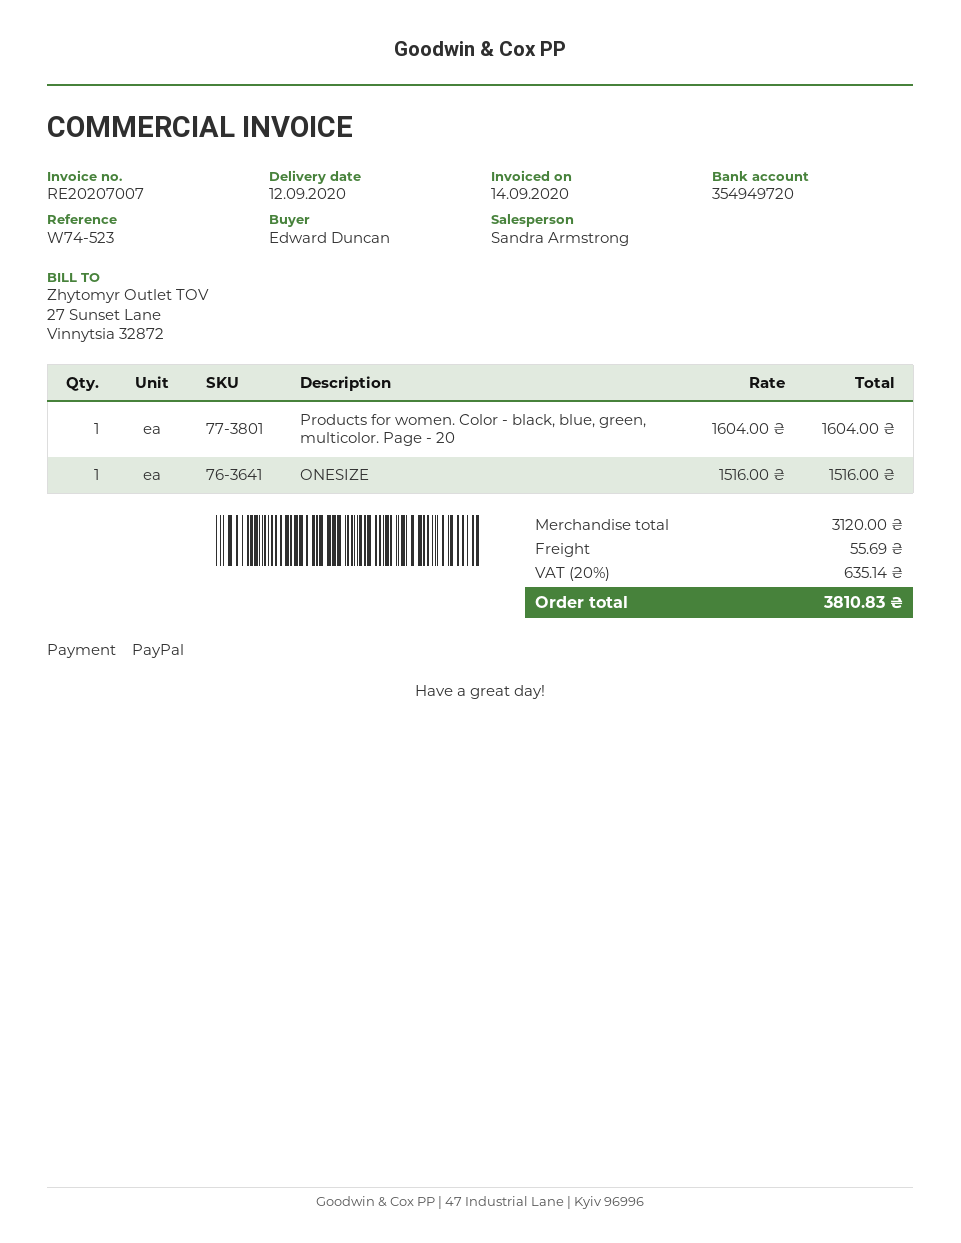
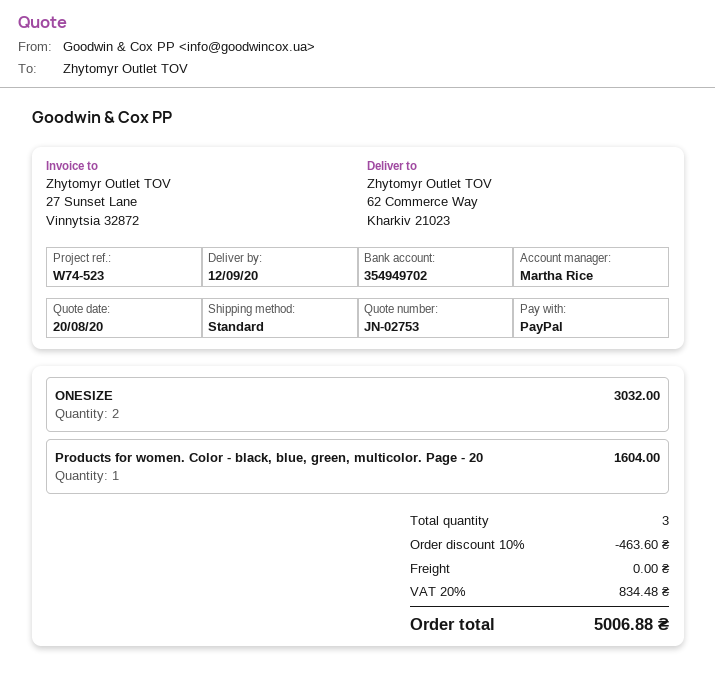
sales rep: Sandra Armstrong -> Martha Rice
bank account: 354949720 -> 354949702
ONESIZE: 1 for 1516.00 -> 2 for 3032.00
discount: none -> 10% = 463.60
shipping: 55.69 -> 0.00
tax: 20% = 635.14 -> 20% = 834.48
total: 3810.83 -> 5006.88

